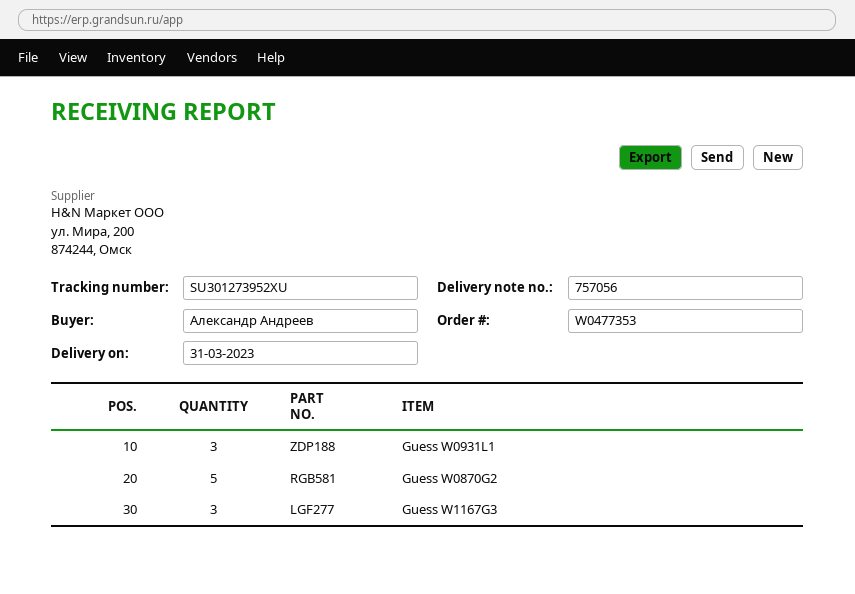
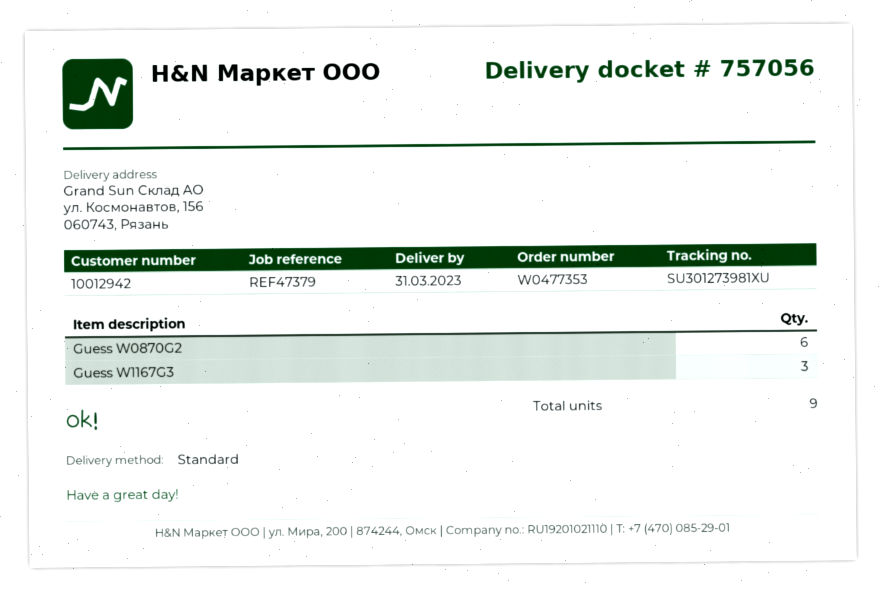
tracking number: SU301273952XU -> SU301273981XU
Guess W0931L1: 3 -> none
Guess W0870G2: 5 -> 6

